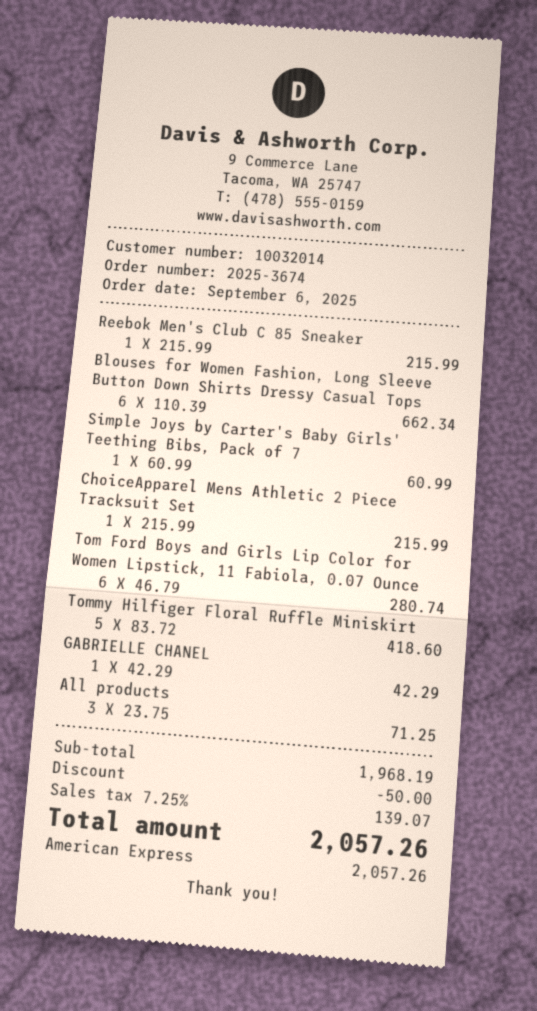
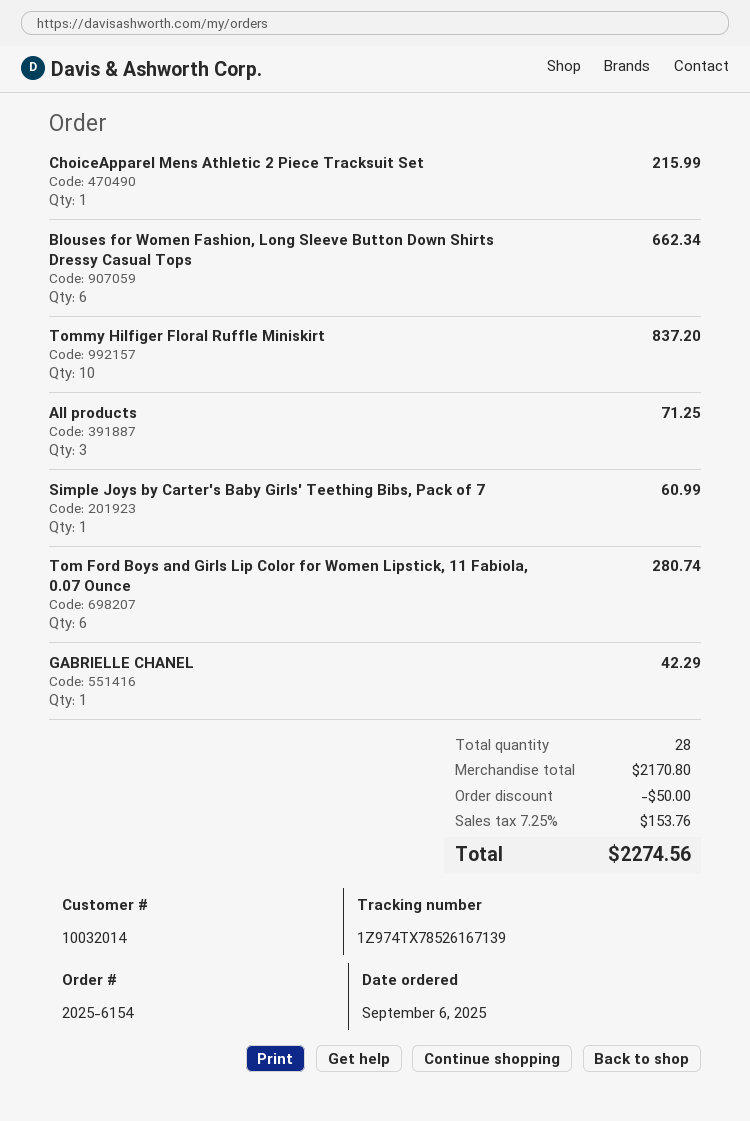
order number: 2025-3674 -> 2025-6154
Reebok Men's Club C 85 Sneaker: 1 for 215.99 -> none
Tommy Hilfiger Floral Ruffle Miniskirt: 5 for 418.60 -> 10 for 837.20
subtotal: 1968.19 -> 2170.80
tax: 7.25% = 139.07 -> 7.25% = 153.76
total: 2057.26 -> 2274.56

